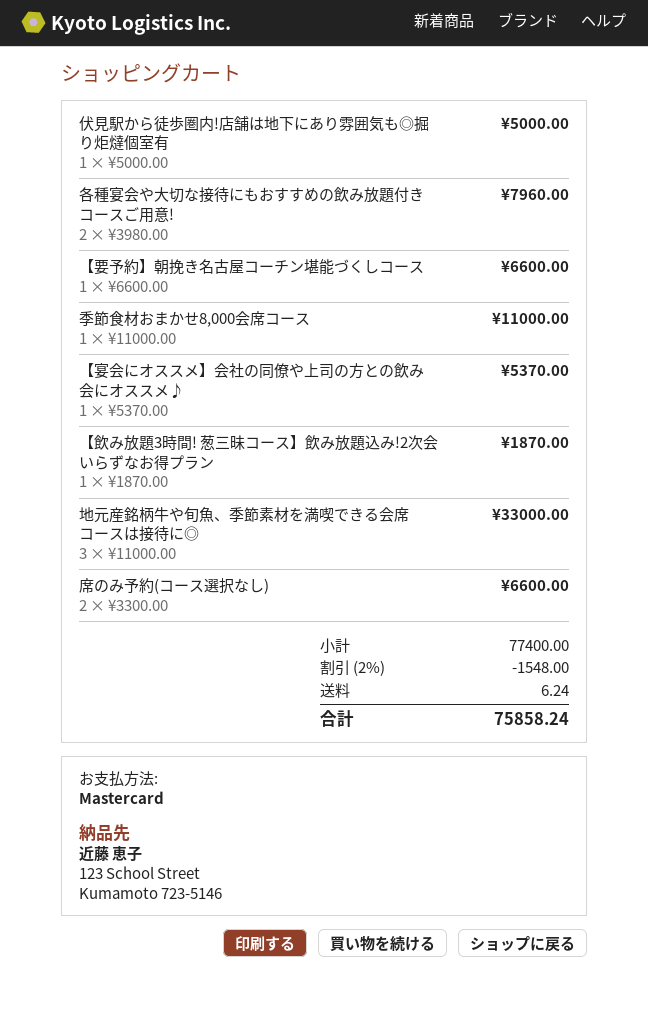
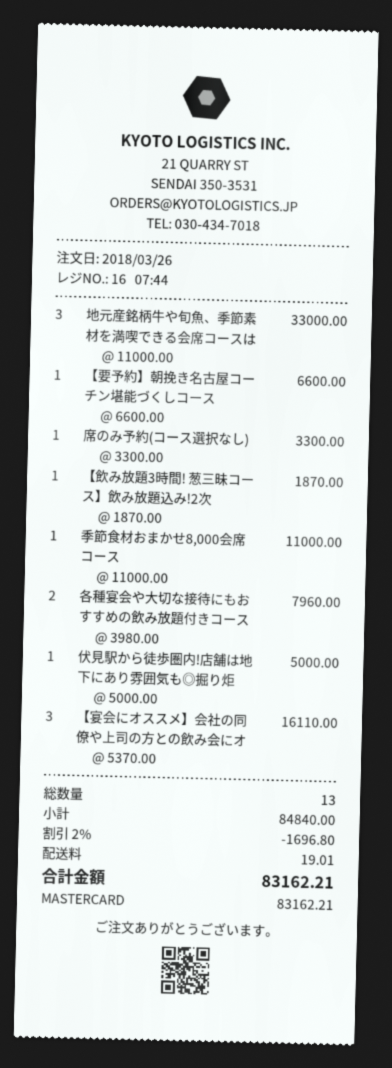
【宴会にオススメ】会社の同僚や上司の方との飲み会にオススメ♪: 1 x 5370.00 = 5370.00 -> 3 x 5370.00 = 16110.00
席のみ予約(コース選択なし): 2 x 3300.00 = 6600.00 -> 1 x 3300.00 = 3300.00
subtotal: 77400.00 -> 84840.00
discount: 2% = 1548.00 -> 2% = 1696.80
shipping: 6.24 -> 19.01
total: 75858.24 -> 83162.21

